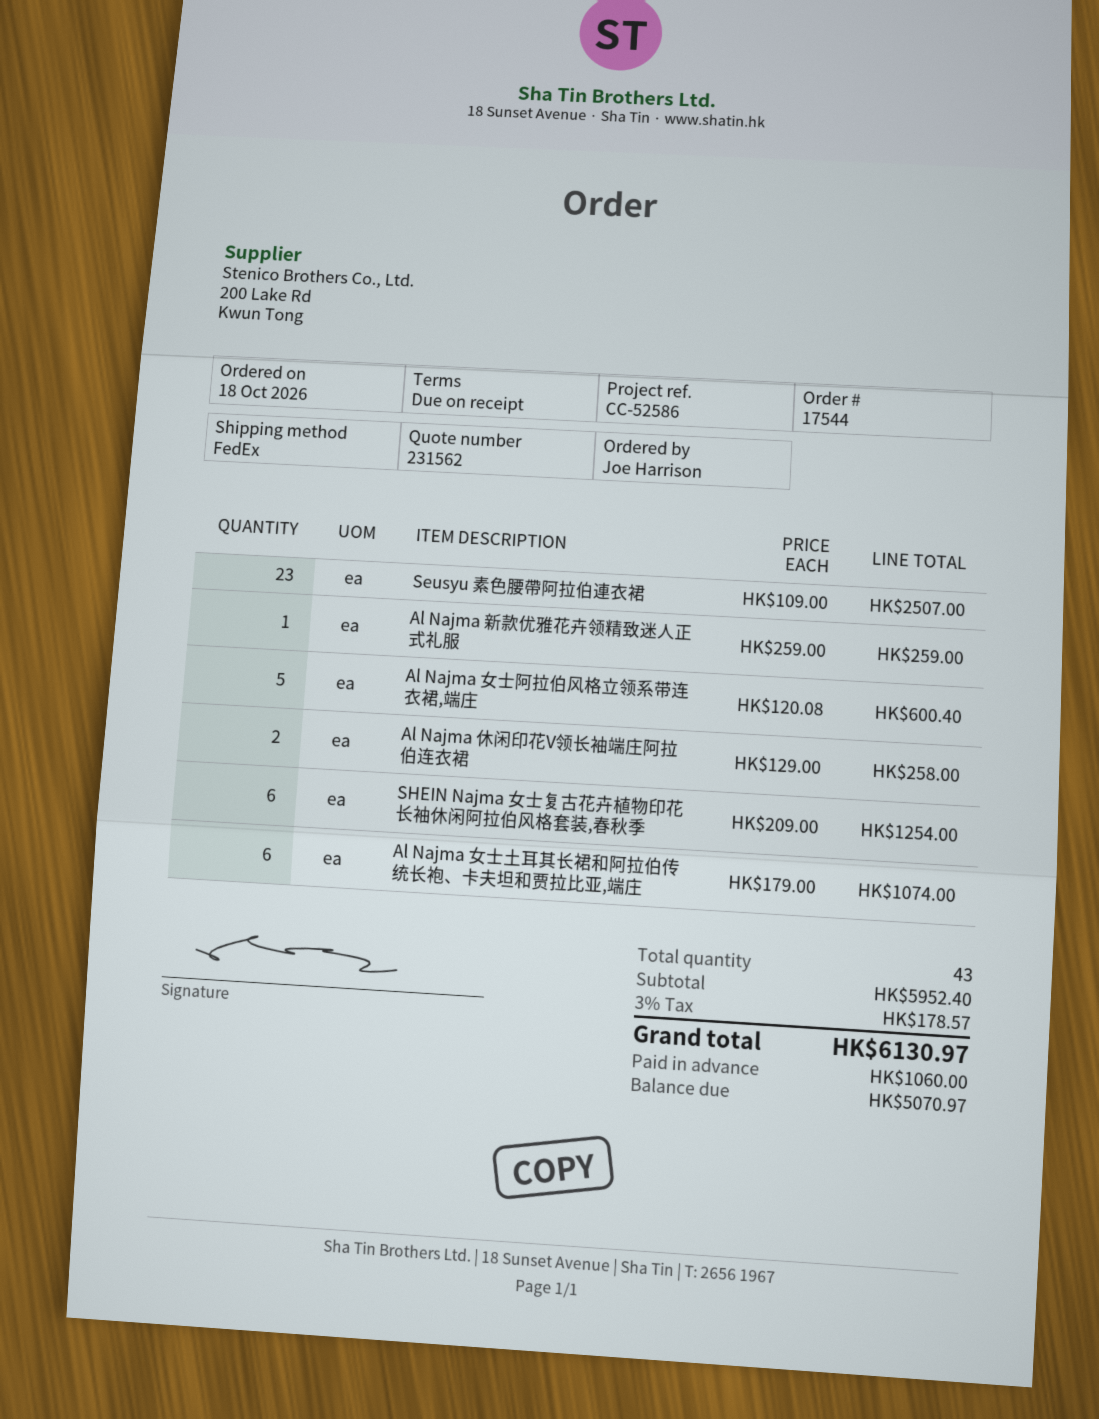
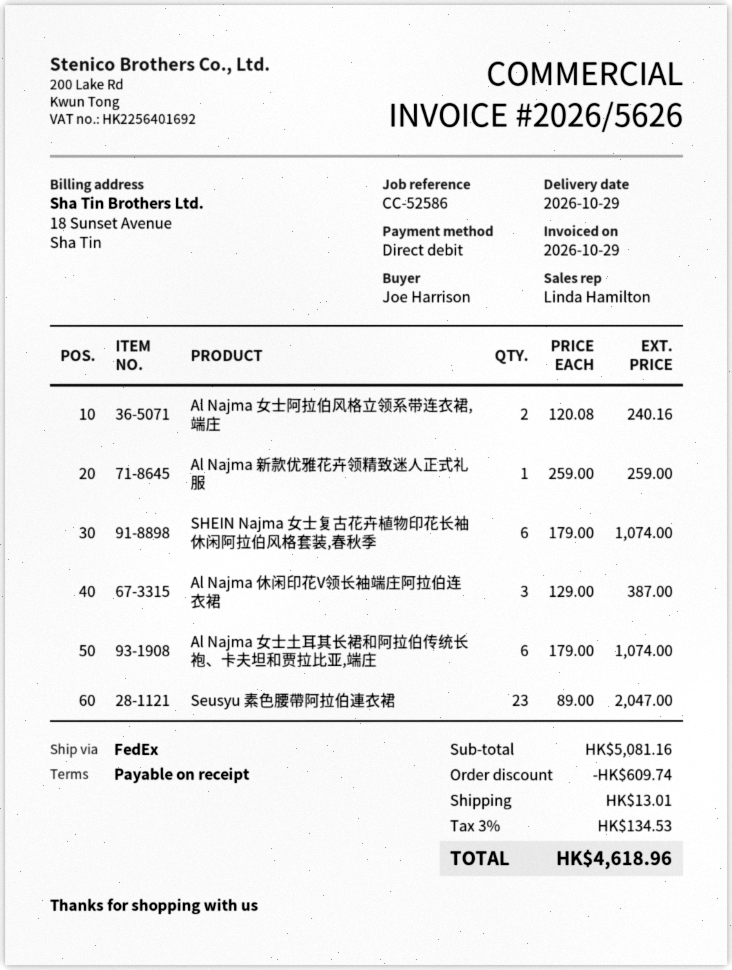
Seusyu 素色腰帶阿拉伯連衣裙: 23 x 109.00 = 2507.00 -> 23 x 89.00 = 2047.00
Al Najma 女士阿拉伯风格立领系带连衣裙,端庄: 5 x 120.08 = 600.40 -> 2 x 120.08 = 240.16
Al Najma 休闲印花V领长袖端庄阿拉伯连衣裙: 2 x 129.00 = 258.00 -> 3 x 129.00 = 387.00
SHEIN Najma 女士复古花卉植物印花长袖休闲阿拉伯风格套装,春秋季: 6 x 209.00 = 1254.00 -> 6 x 179.00 = 1074.00
subtotal: 5952.40 -> 5081.16
discount: none -> 609.74
shipping: none -> 13.01
tax: 3% = 178.57 -> 3% = 134.53
total: 6130.97 -> 4618.96

